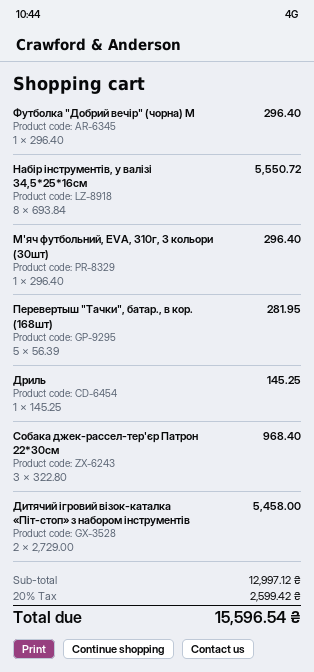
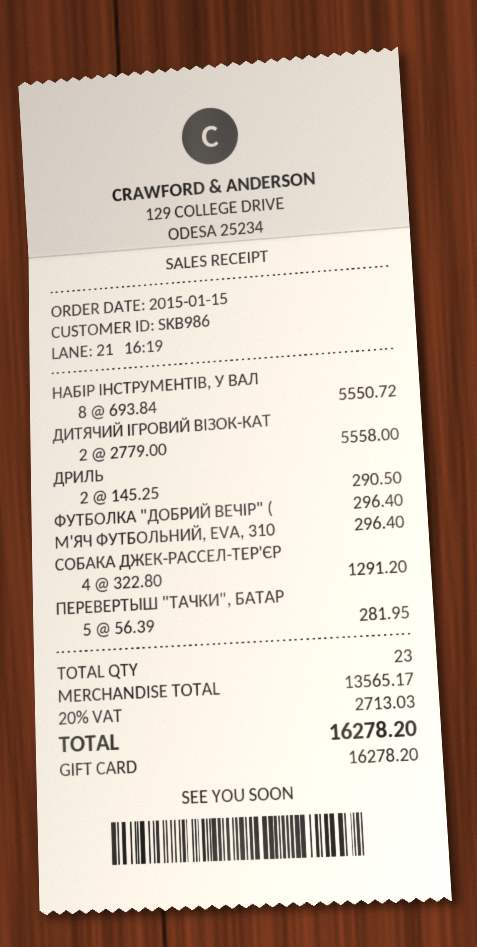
Дриль: 1 x 145.25 = 145.25 -> 2 x 145.25 = 290.50
Собака джек-рассел-тер'єр Патрон 22*30см: 3 x 322.80 = 968.40 -> 4 x 322.80 = 1291.20
Дитячий ігровий візок-каталка «Піт-стоп» з набором інструментів: 2 x 2729.00 = 5458.00 -> 2 x 2779.00 = 5558.00
subtotal: 12997.12 -> 13565.17
tax: 20% = 2599.42 -> 20% = 2713.03
total: 15596.54 -> 16278.20

